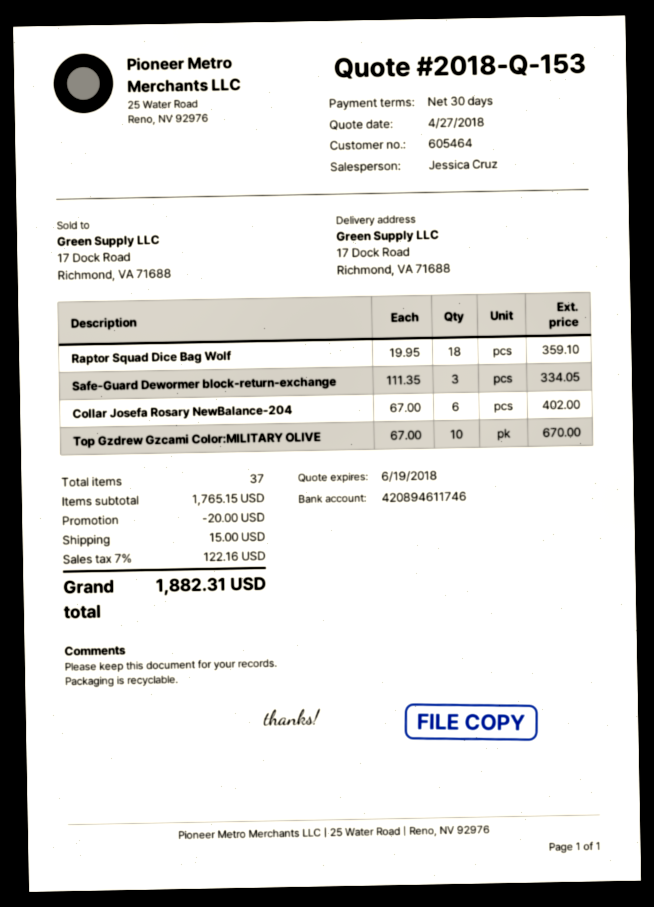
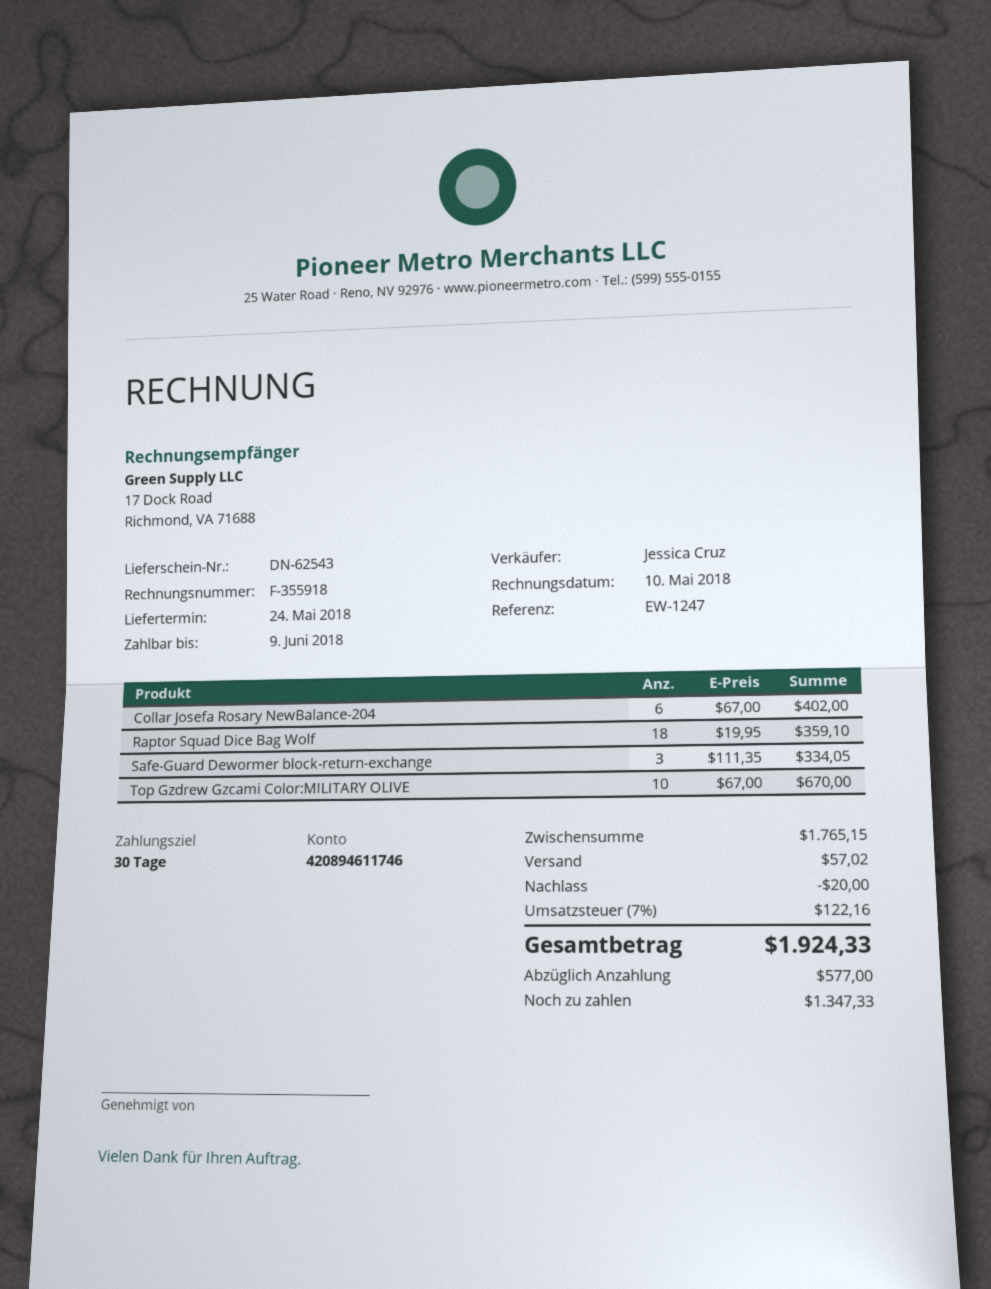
shipping: 15.00 -> 57.02
total: 1882.31 -> 1924.33

